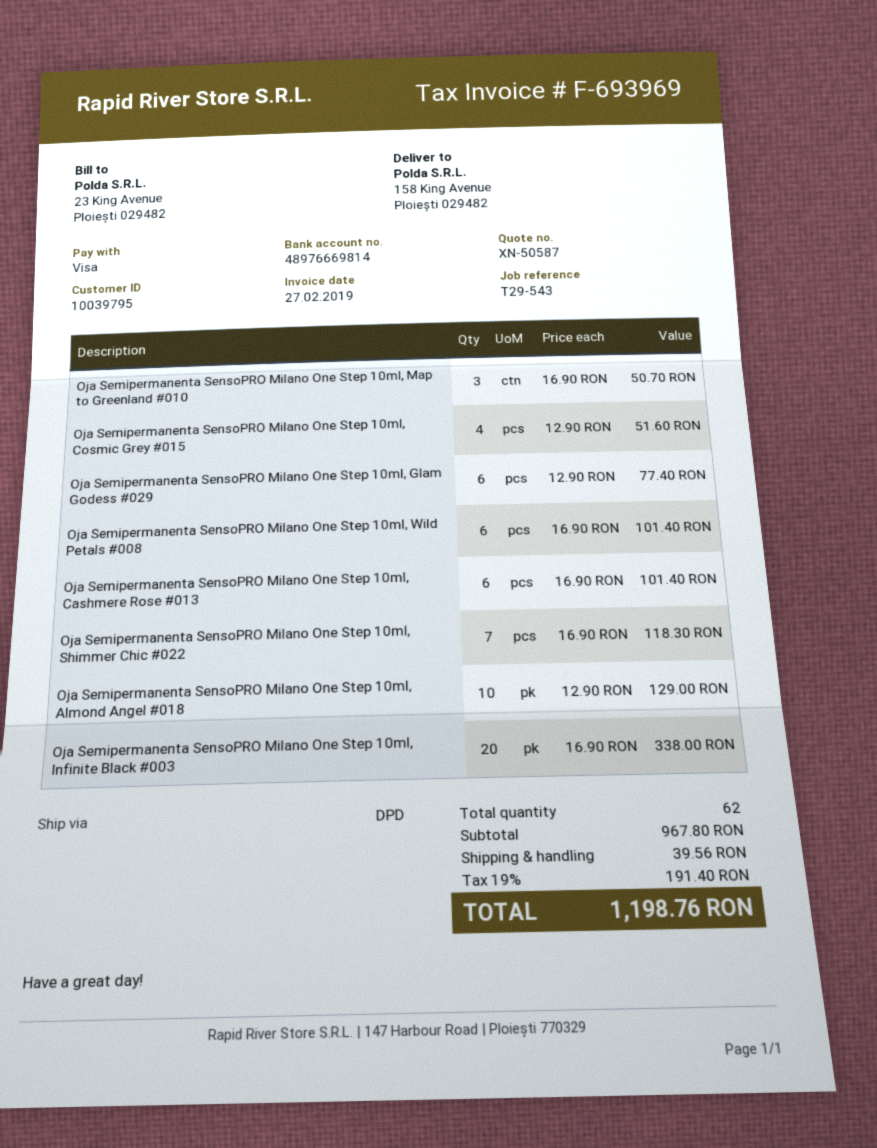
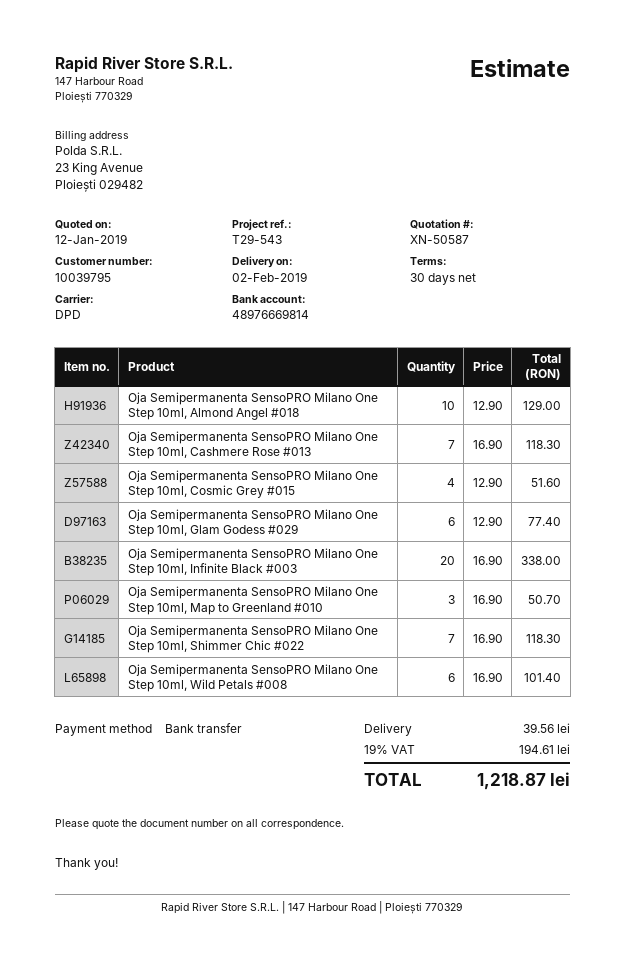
payment method: Visa -> bank transfer
Oja Semipermanenta SensoPRO Milano One Step 10ml, Cashmere Rose #013: 6 x 16.90 = 101.40 -> 7 x 16.90 = 118.30
tax: 19% = 191.40 -> 19% = 194.61
total: 1198.76 -> 1218.87

